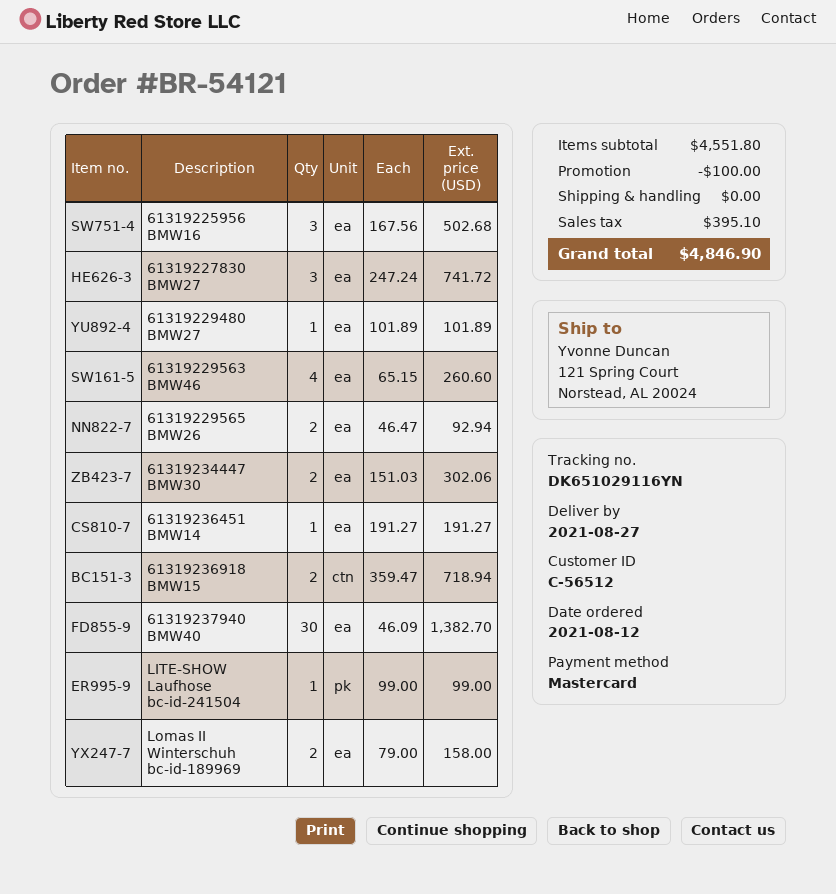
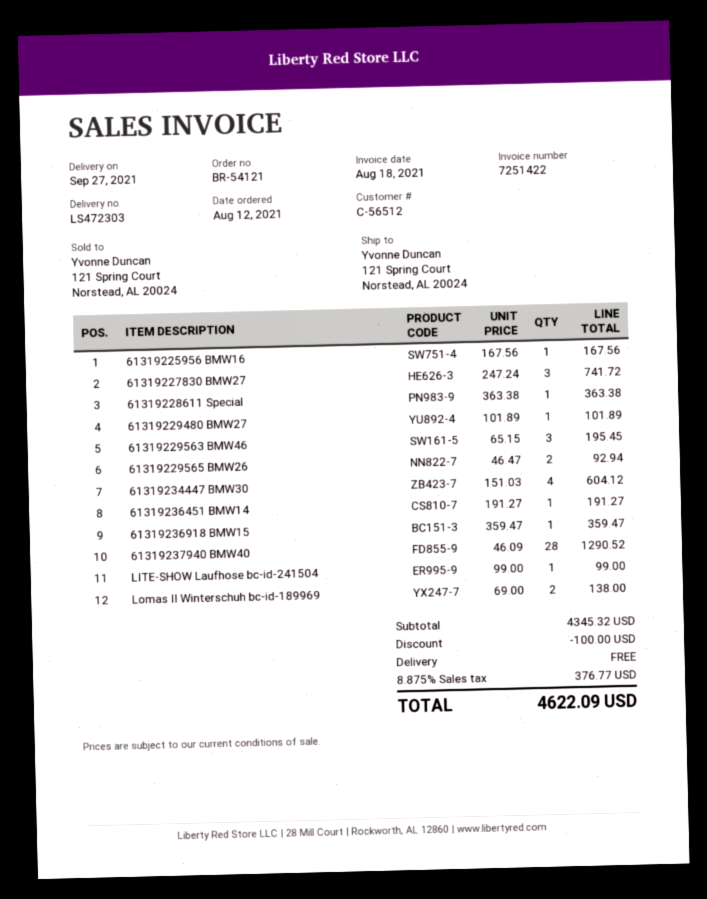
delivery date: 2021-08-27 -> 2021-09-27
61319225956 BMW16: 3 x 167.56 = 502.68 -> 1 x 167.56 = 167.56
61319229563 BMW46: 4 x 65.15 = 260.60 -> 3 x 65.15 = 195.45
61319234447 BMW30: 2 x 151.03 = 302.06 -> 4 x 151.03 = 604.12
61319236918 BMW15: 2 x 359.47 = 718.94 -> 1 x 359.47 = 359.47
61319237940 BMW40: 30 x 46.09 = 1382.70 -> 28 x 46.09 = 1290.52
Lomas II Winterschuh bc-id-189969: 2 x 79.00 = 158.00 -> 2 x 69.00 = 138.00
61319228611 Special: none -> 1 x 363.38 = 363.38
subtotal: 4551.80 -> 4345.32
tax: 395.10 -> 376.77
total: 4846.90 -> 4622.09

